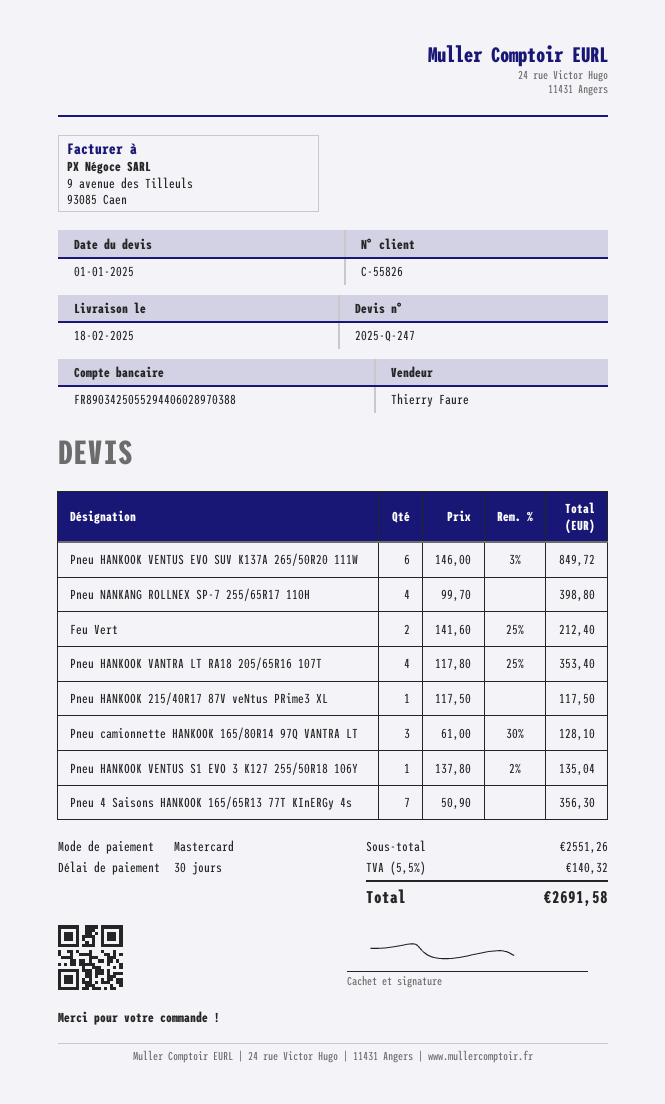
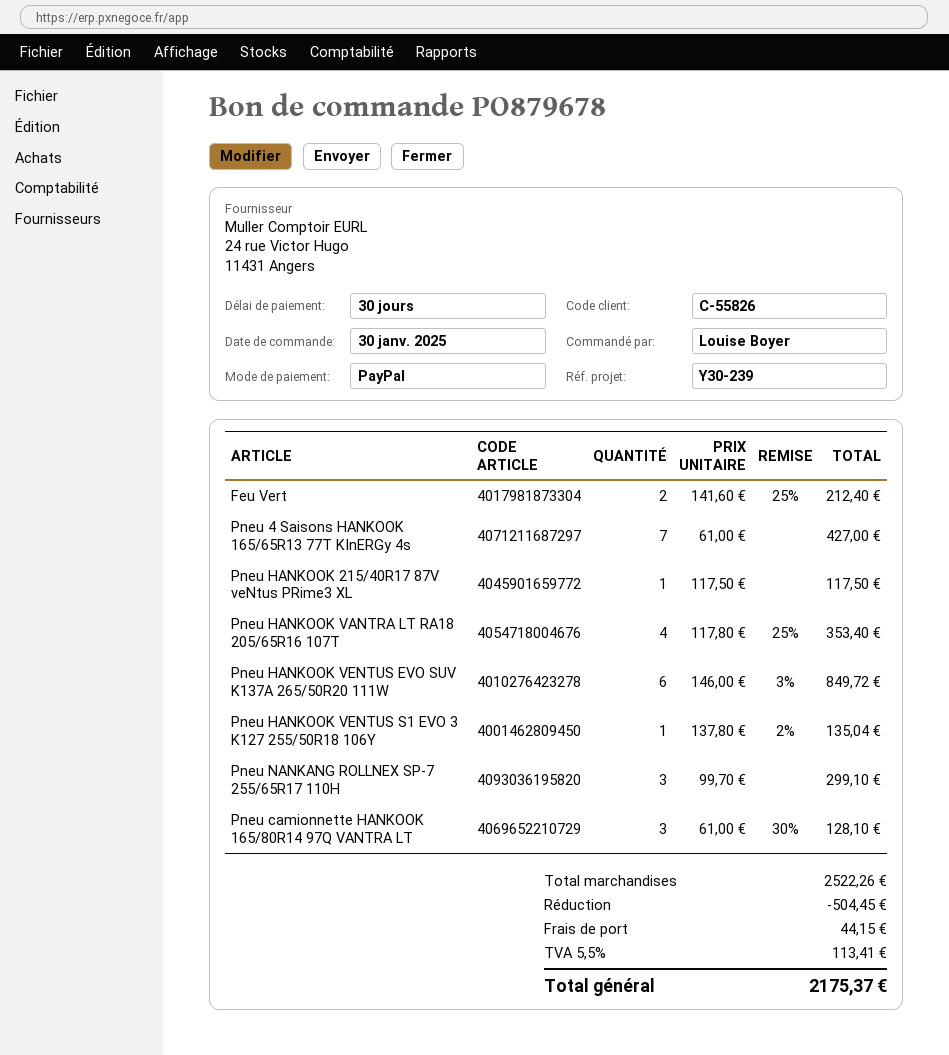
payment method: Mastercard -> PayPal
Pneu NANKANG ROLLNEX SP-7 255/65R17 110H: 4 x 99.70 = 398.80 -> 3 x 99.70 = 299.10
Pneu 4 Saisons HANKOOK 165/65R13 77T KInERGy 4s: 7 x 50.90 = 356.30 -> 7 x 61.00 = 427.00
subtotal: 2551.26 -> 2522.26
discount: none -> 504.45
shipping: none -> 44.15
tax: 5.5% = 140.32 -> 5.5% = 113.41
total: 2691.58 -> 2175.37

